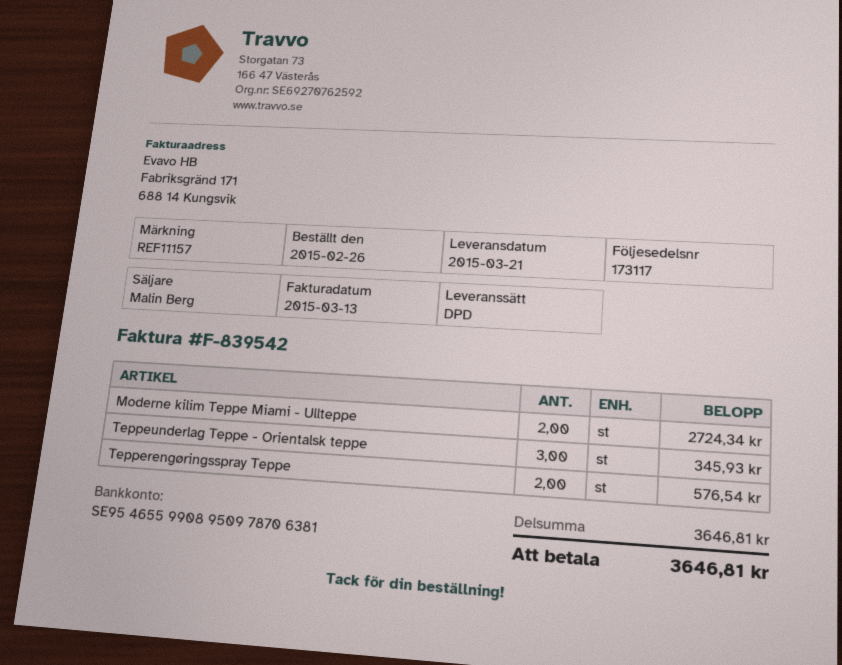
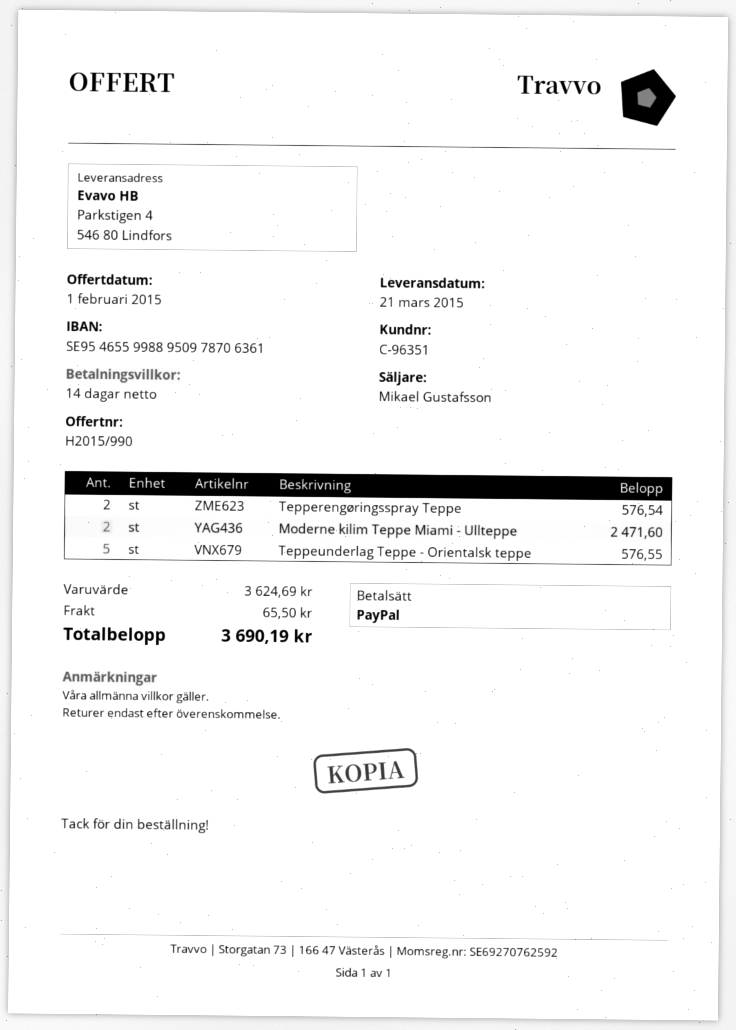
sales rep: Malin Berg -> Mikael Gustafsson
bank account: SE9546559908950978706381 -> SE9546559988950978706361
Moderne kilim Teppe Miami - Ullteppe: 2 for 2724.34 -> 2 for 2471.60
Teppeunderlag Teppe - Orientalsk teppe: 3 for 345.93 -> 5 for 576.55
subtotal: 3646.81 -> 3624.69
shipping: none -> 65.50
total: 3646.81 -> 3690.19

